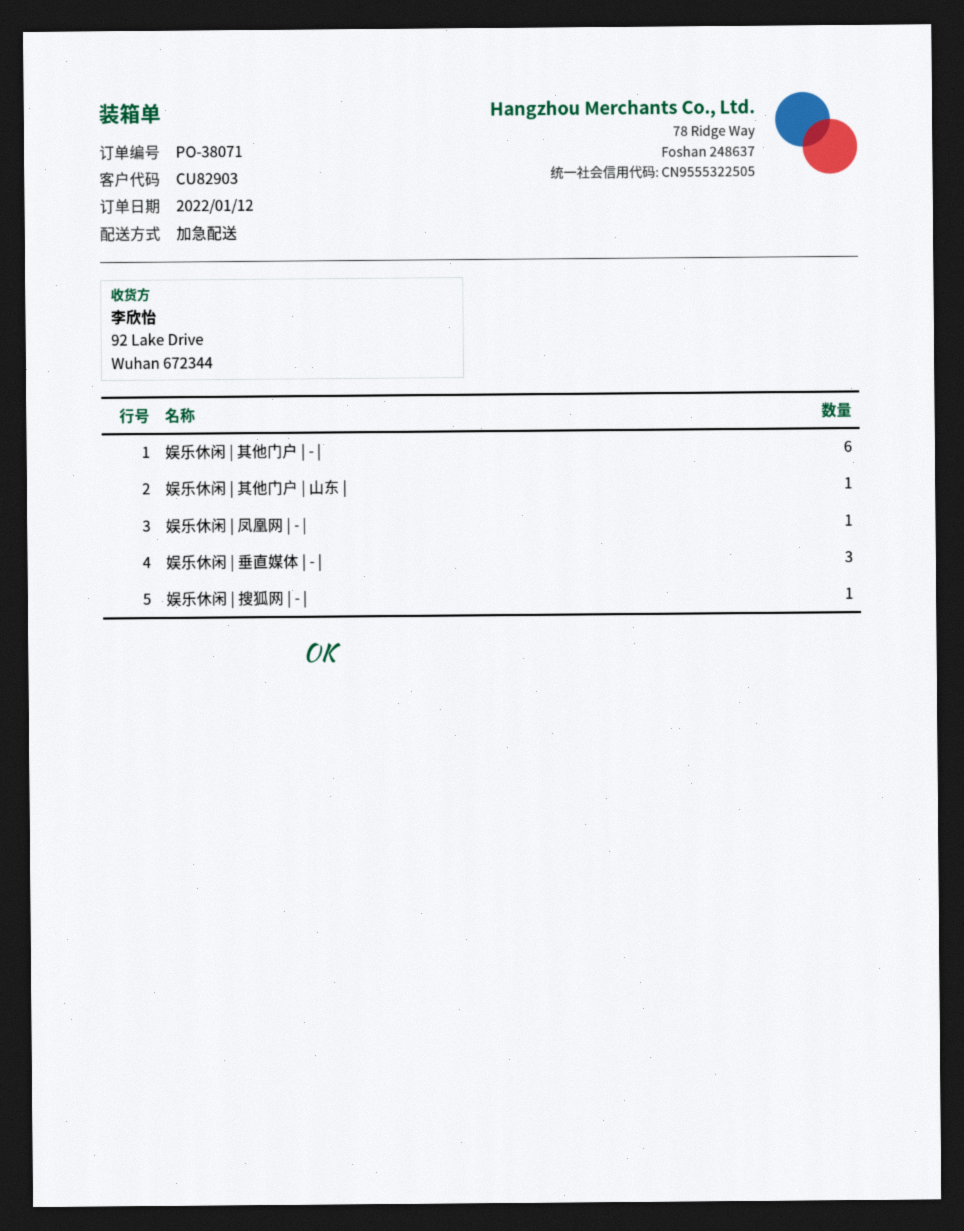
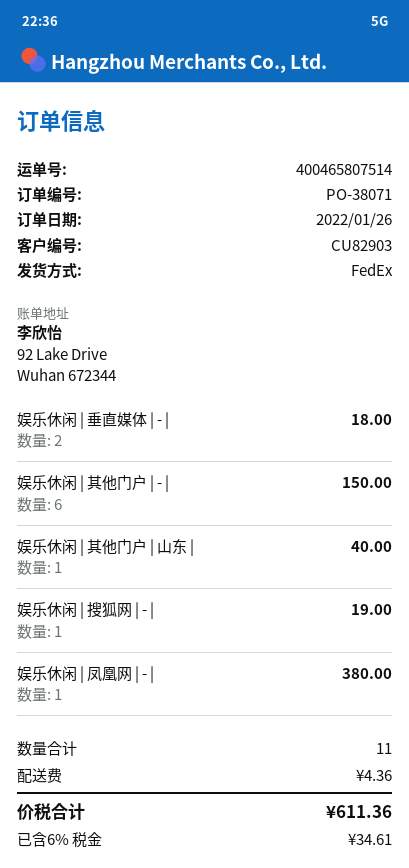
order date: 2022-01-12 -> 2022-01-26
shipping method: express -> FedEx
娱乐休闲 | 垂直媒体 | - |: 3 -> 2

